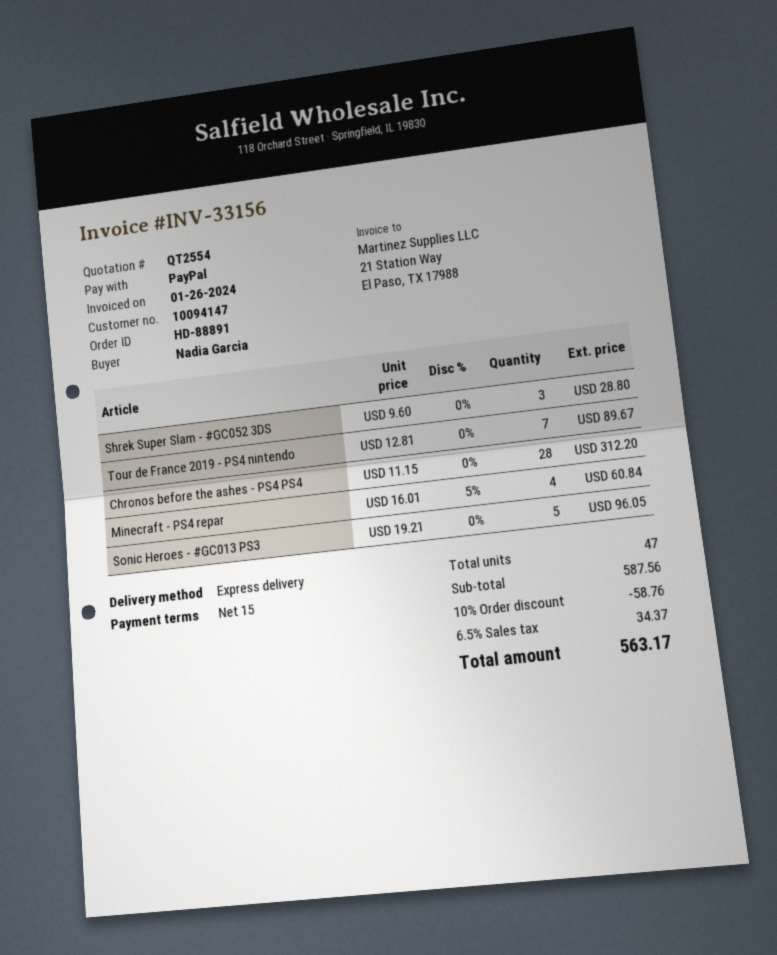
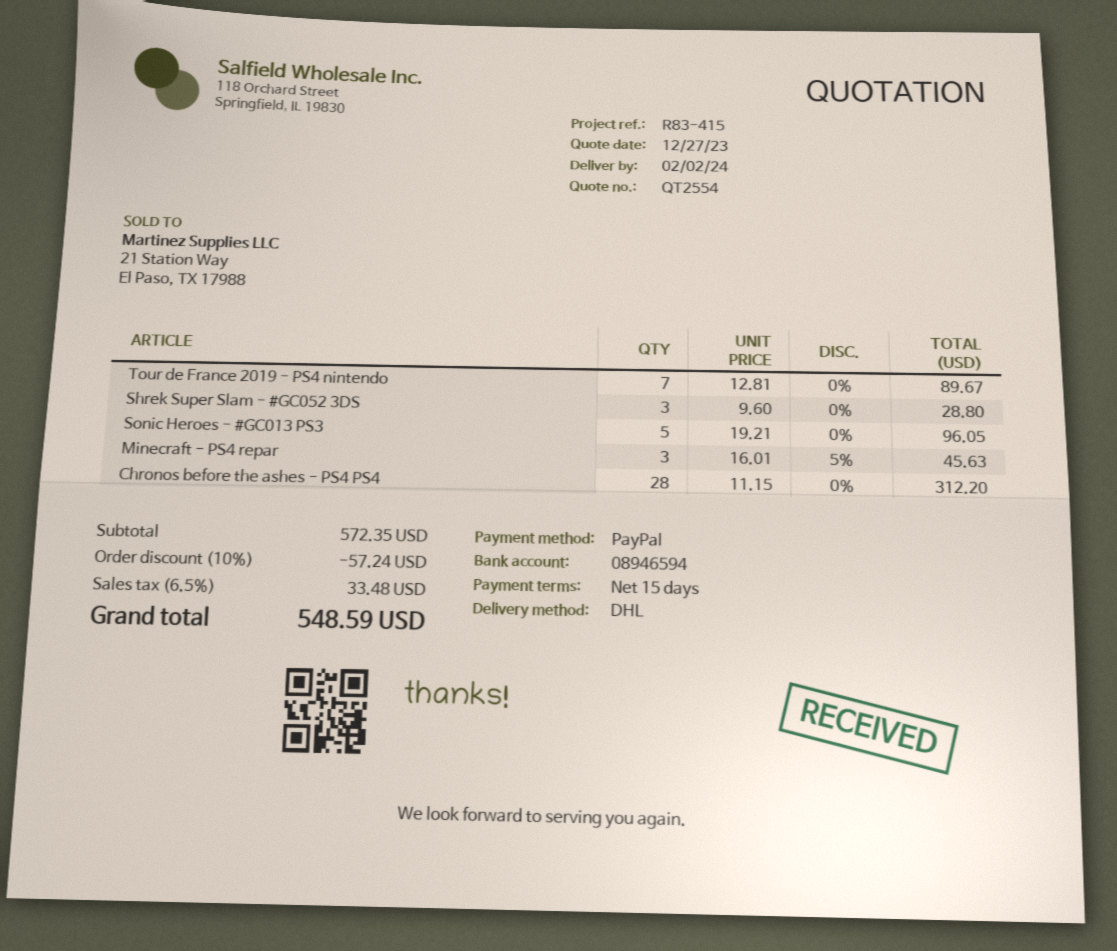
shipping method: express -> DHL
Minecraft - PS4 repar: 4 x 16.01 - 5% = 60.84 -> 3 x 16.01 - 5% = 45.63
subtotal: 587.56 -> 572.35
discount: 10% = 58.76 -> 10% = 57.24
tax: 6.5% = 34.37 -> 6.5% = 33.48
total: 563.17 -> 548.59

